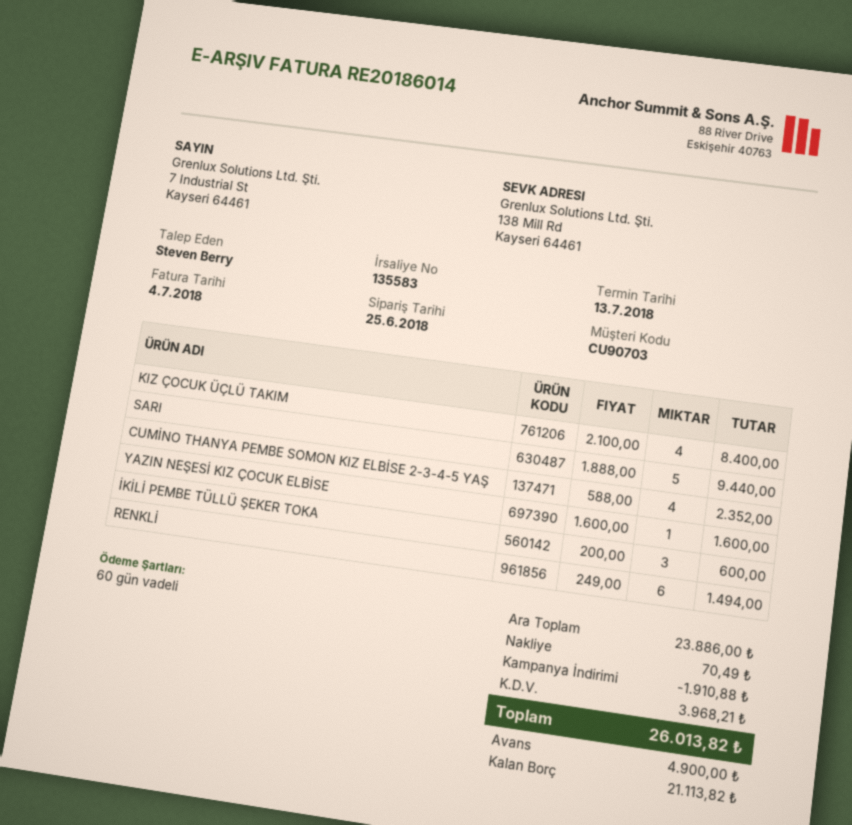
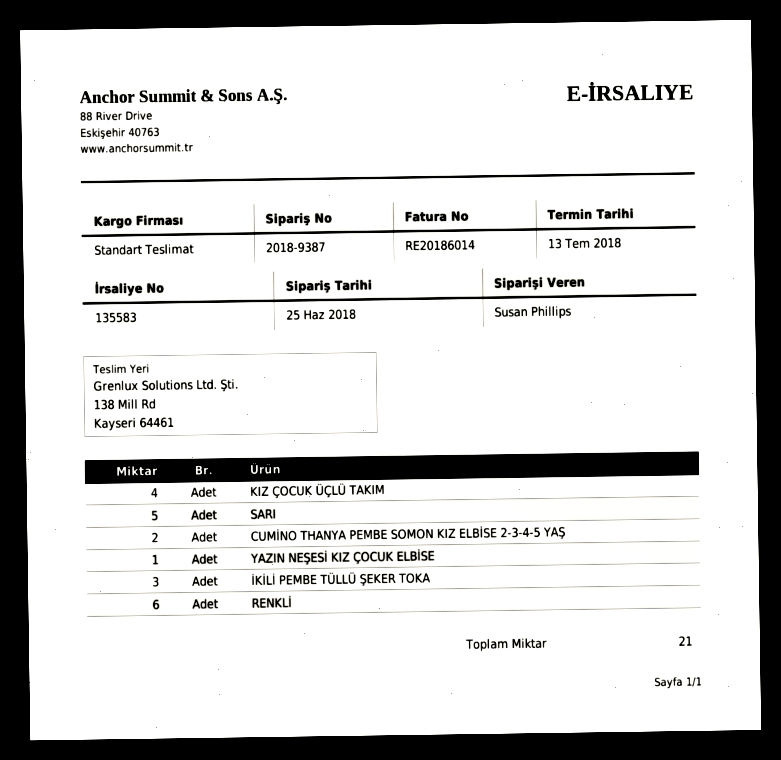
ordered by: Steven Berry -> Susan Phillips
CUMİNO THANYA PEMBE SOMON KIZ ELBİSE 2-3-4-5 YAŞ: 4 -> 2

